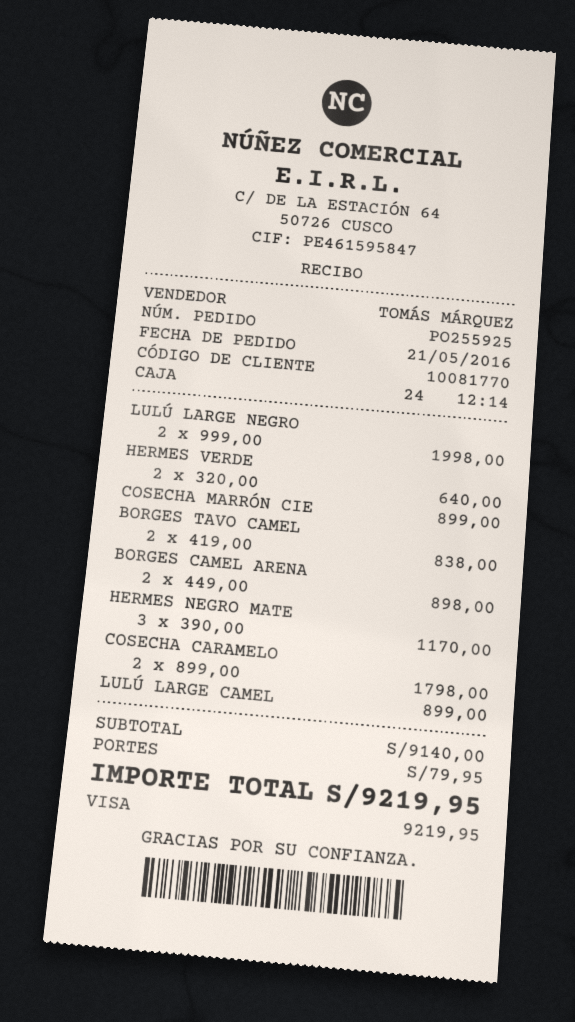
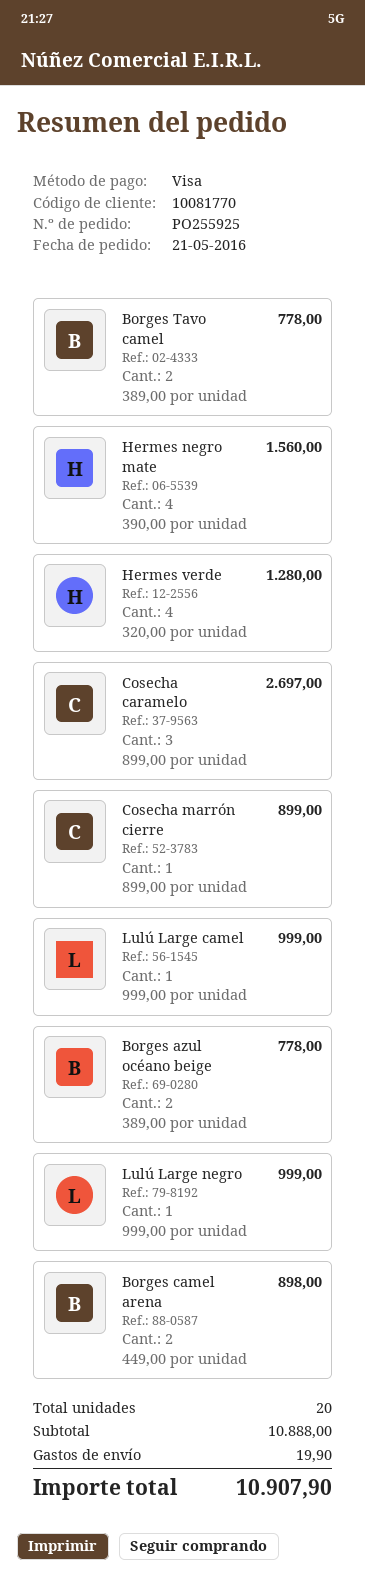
LULÚ LARGE NEGRO: 2 x 999.00 = 1998.00 -> 1 x 999.00 = 999.00
HERMES VERDE: 2 x 320.00 = 640.00 -> 4 x 320.00 = 1280.00
BORGES TAVO CAMEL: 2 x 419.00 = 838.00 -> 2 x 389.00 = 778.00
HERMES NEGRO MATE: 3 x 390.00 = 1170.00 -> 4 x 390.00 = 1560.00
COSECHA CARAMELO: 2 x 899.00 = 1798.00 -> 3 x 899.00 = 2697.00
LULÚ LARGE CAMEL: 1 x 899.00 = 899.00 -> 1 x 999.00 = 999.00
Borges azul océano beige: none -> 2 x 389.00 = 778.00
subtotal: 9140.00 -> 10888.00
shipping: 79.95 -> 19.90
total: 9219.95 -> 10907.90

